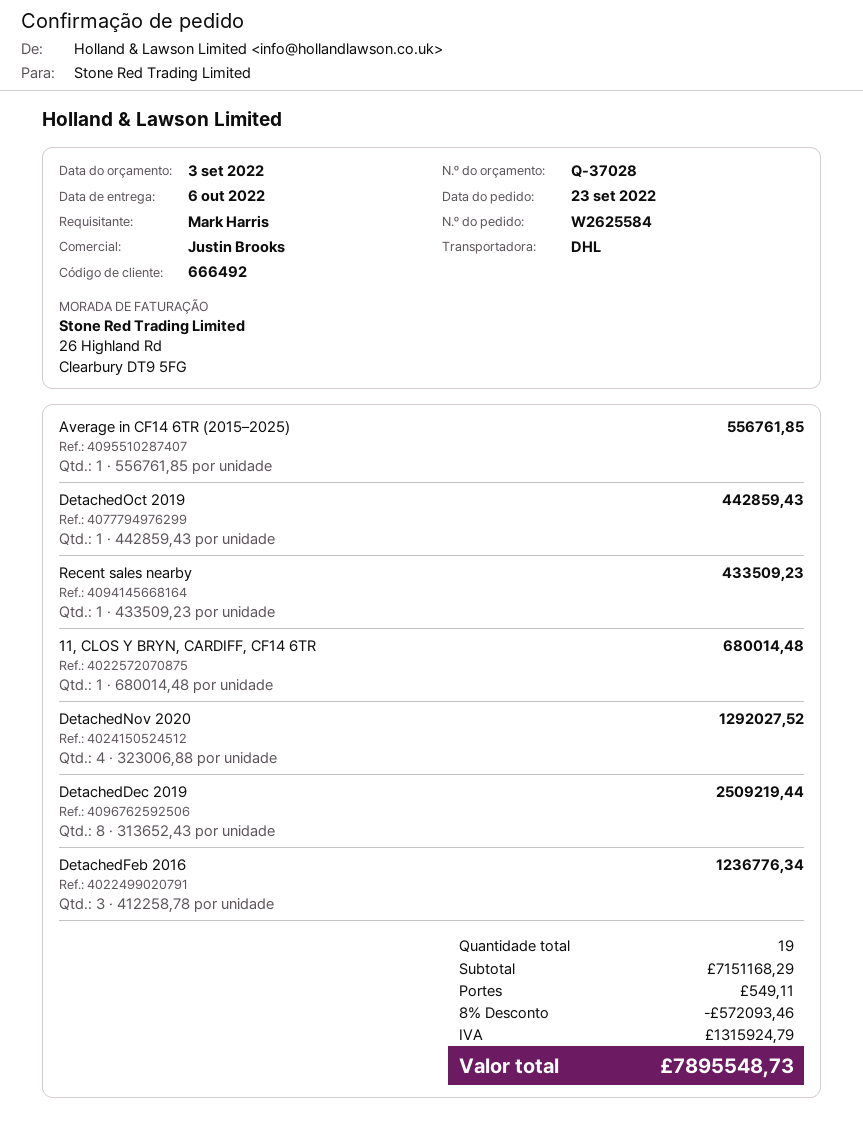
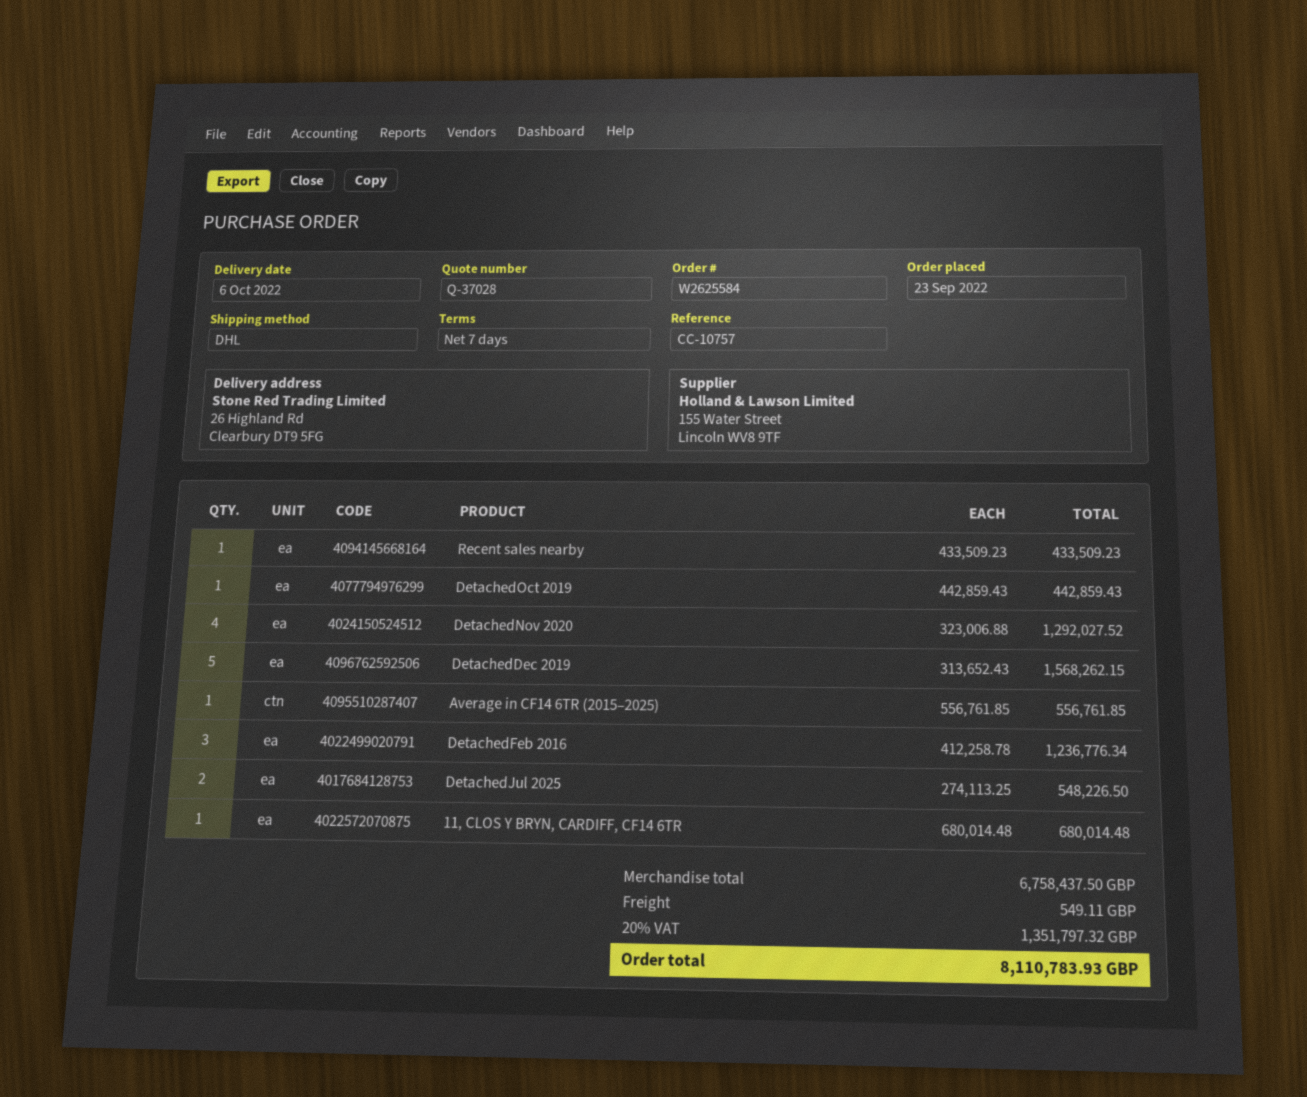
DetachedDec 2019: 8 x 313652.43 = 2509219.44 -> 5 x 313652.43 = 1568262.15
DetachedJul 2025: none -> 2 x 274113.25 = 548226.50
subtotal: 7151168.29 -> 6758437.50
discount: 8% = 572093.46 -> none
tax: 1315924.79 -> 1351797.32
total: 7895548.73 -> 8110783.93

